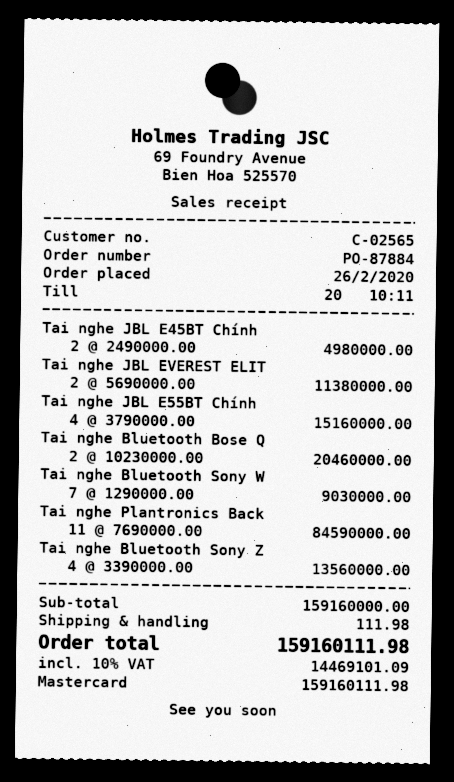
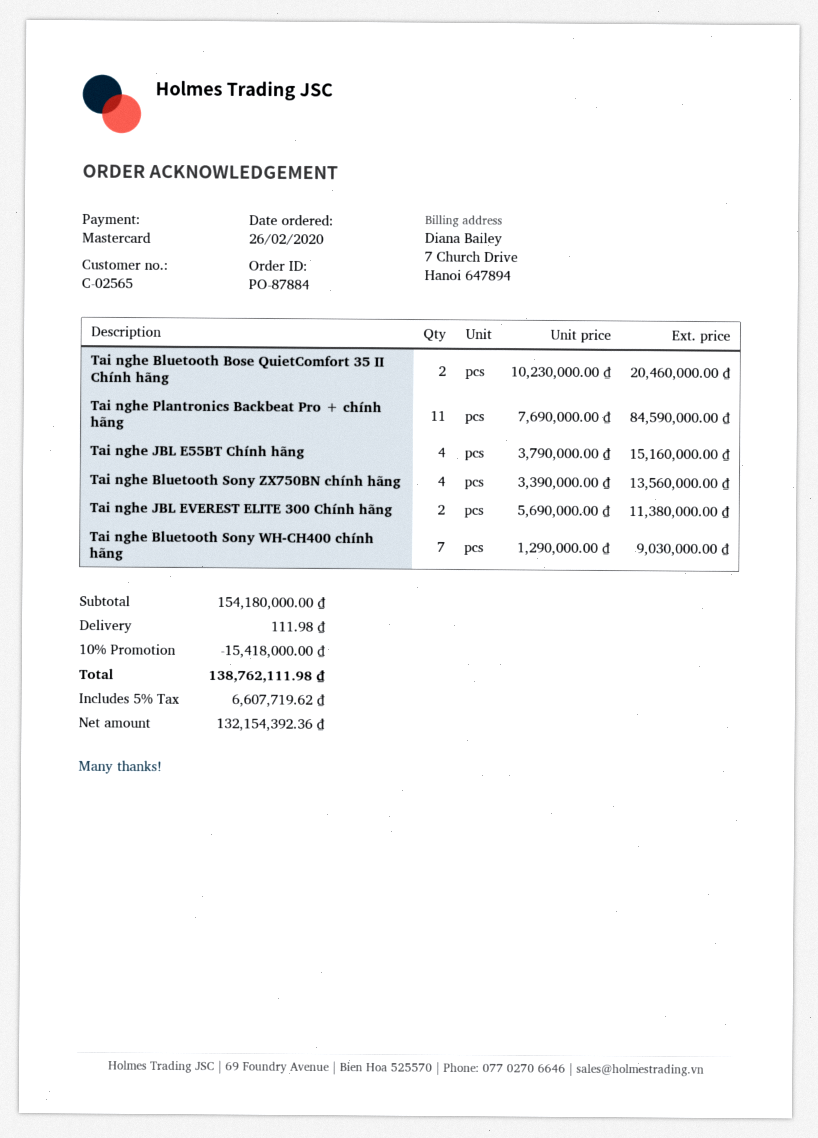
Tai nghe JBL E45BT Chính: 2 x 2490000.00 = 4980000.00 -> none
subtotal: 159160000.00 -> 154180000.00
discount: none -> 10% = 15418000.00
tax: 10% = 14469101.09 -> 5% = 6607719.62
total: 159160111.98 -> 138762111.98

